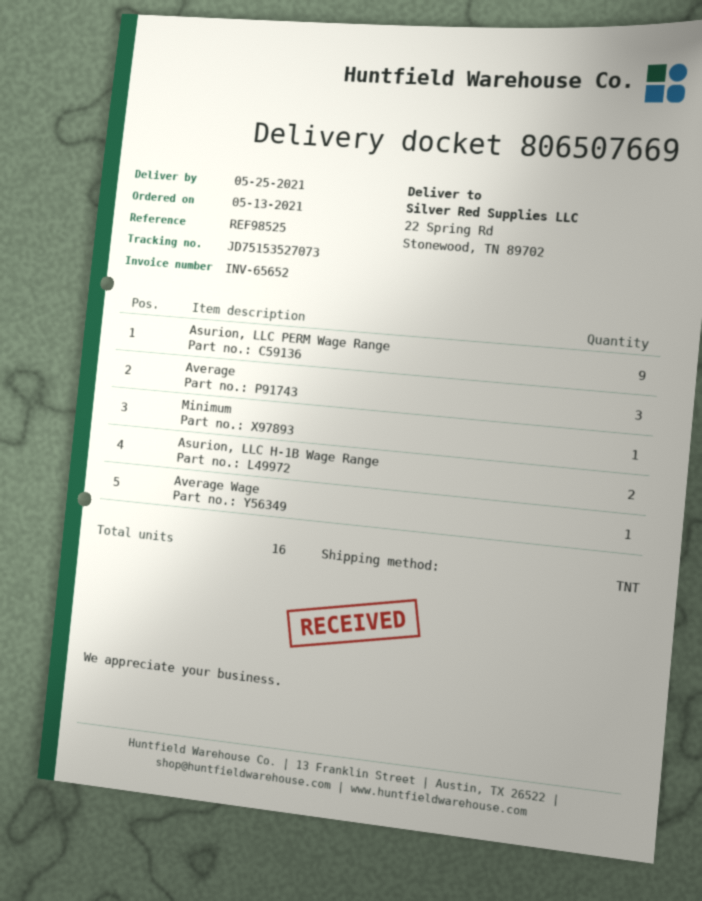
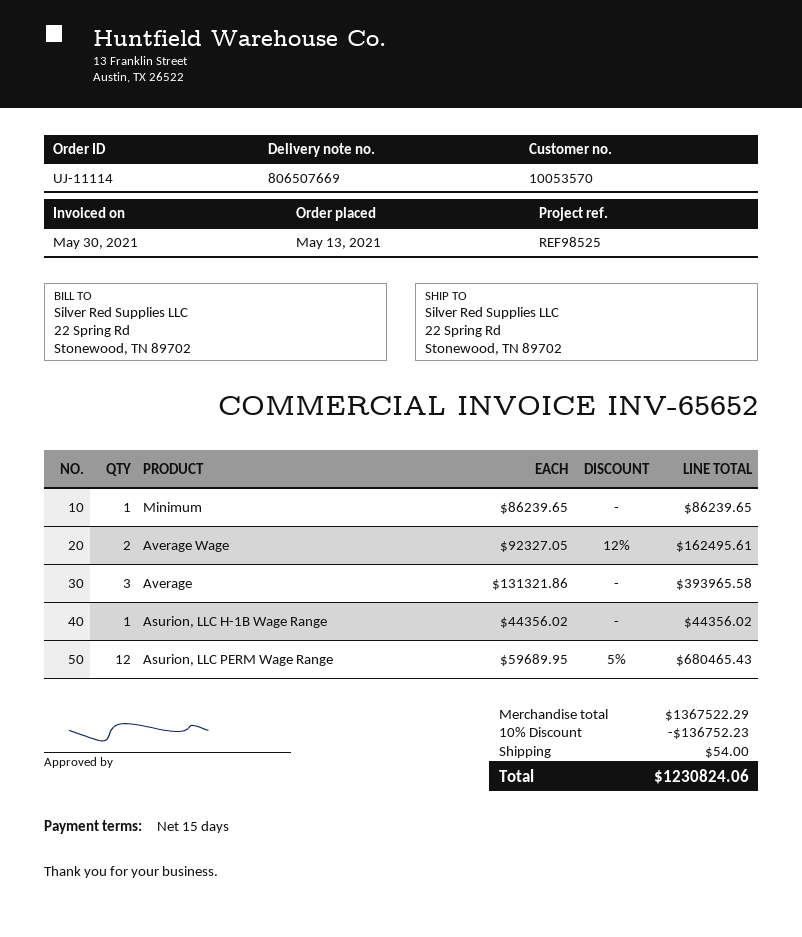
Asurion, LLC PERM Wage Range: 9 -> 12
Asurion, LLC H-1B Wage Range: 2 -> 1
Average Wage: 1 -> 2

